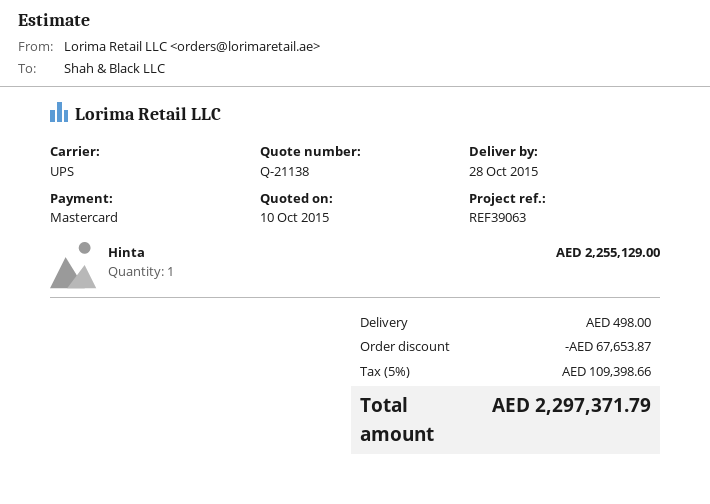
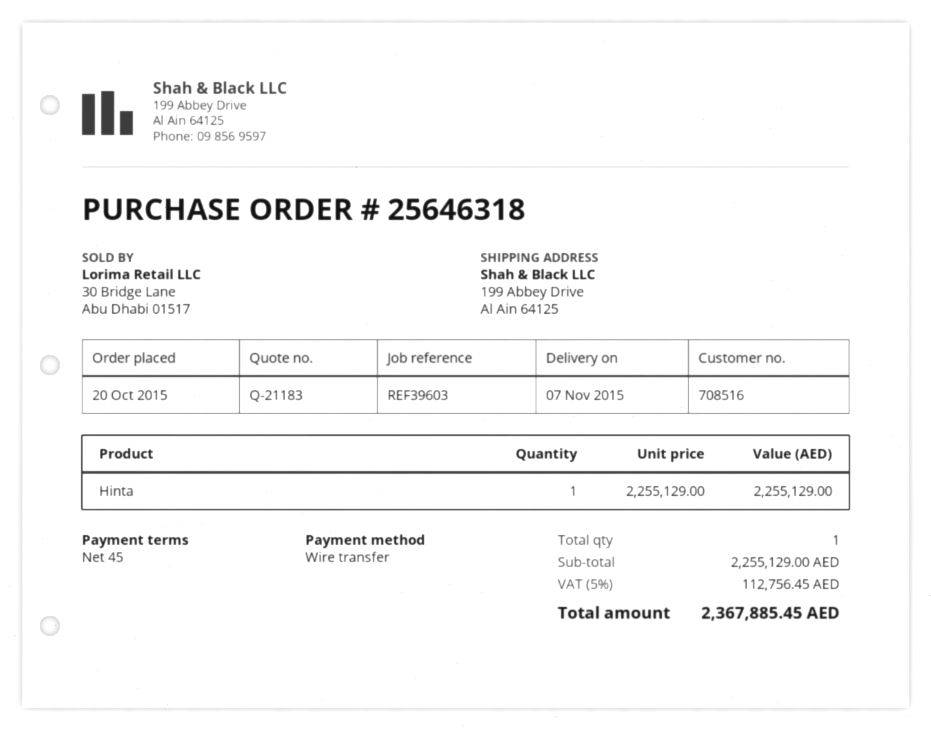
quote number: Q-21138 -> Q-21183
delivery date: 2015-10-28 -> 2015-11-07
reference: REF39063 -> REF39603
payment method: Mastercard -> bank transfer
discount: 67653.87 -> none
shipping: 498.00 -> none
tax: 5% = 109398.66 -> 5% = 112756.45
total: 2297371.79 -> 2367885.45

